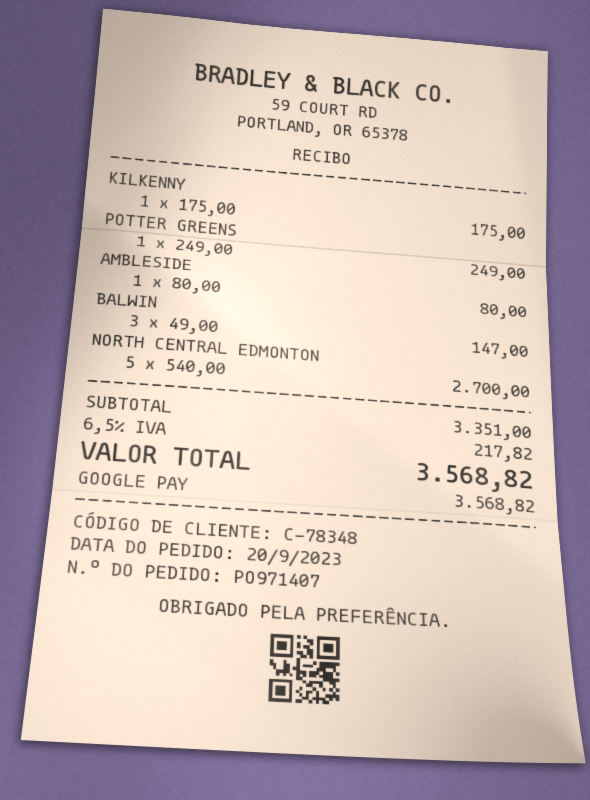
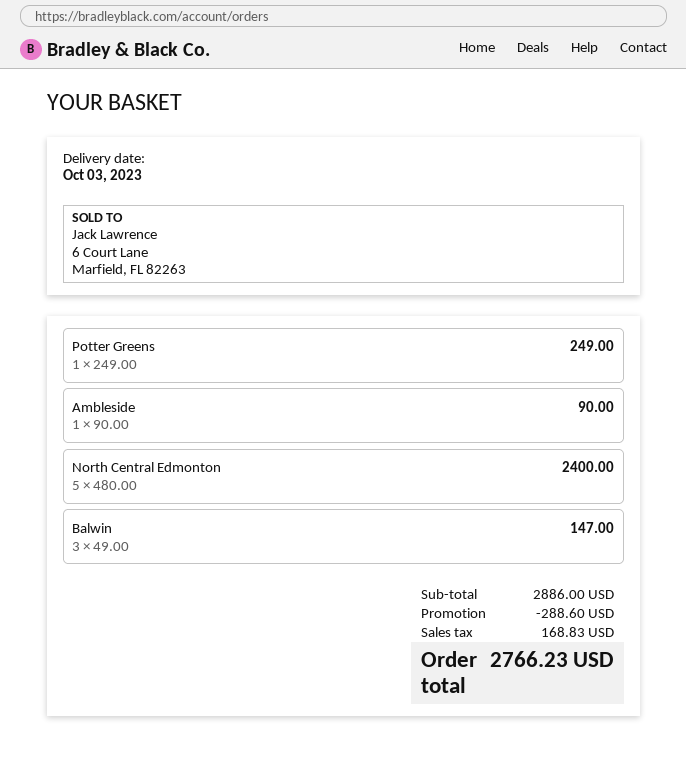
KILKENNY: 1 x 175.00 = 175.00 -> none
AMBLESIDE: 1 x 80.00 = 80.00 -> 1 x 90.00 = 90.00
NORTH CENTRAL EDMONTON: 5 x 540.00 = 2700.00 -> 5 x 480.00 = 2400.00
subtotal: 3351.00 -> 2886.00
discount: none -> 288.60
tax: 217.82 -> 168.83
total: 3568.82 -> 2766.23

